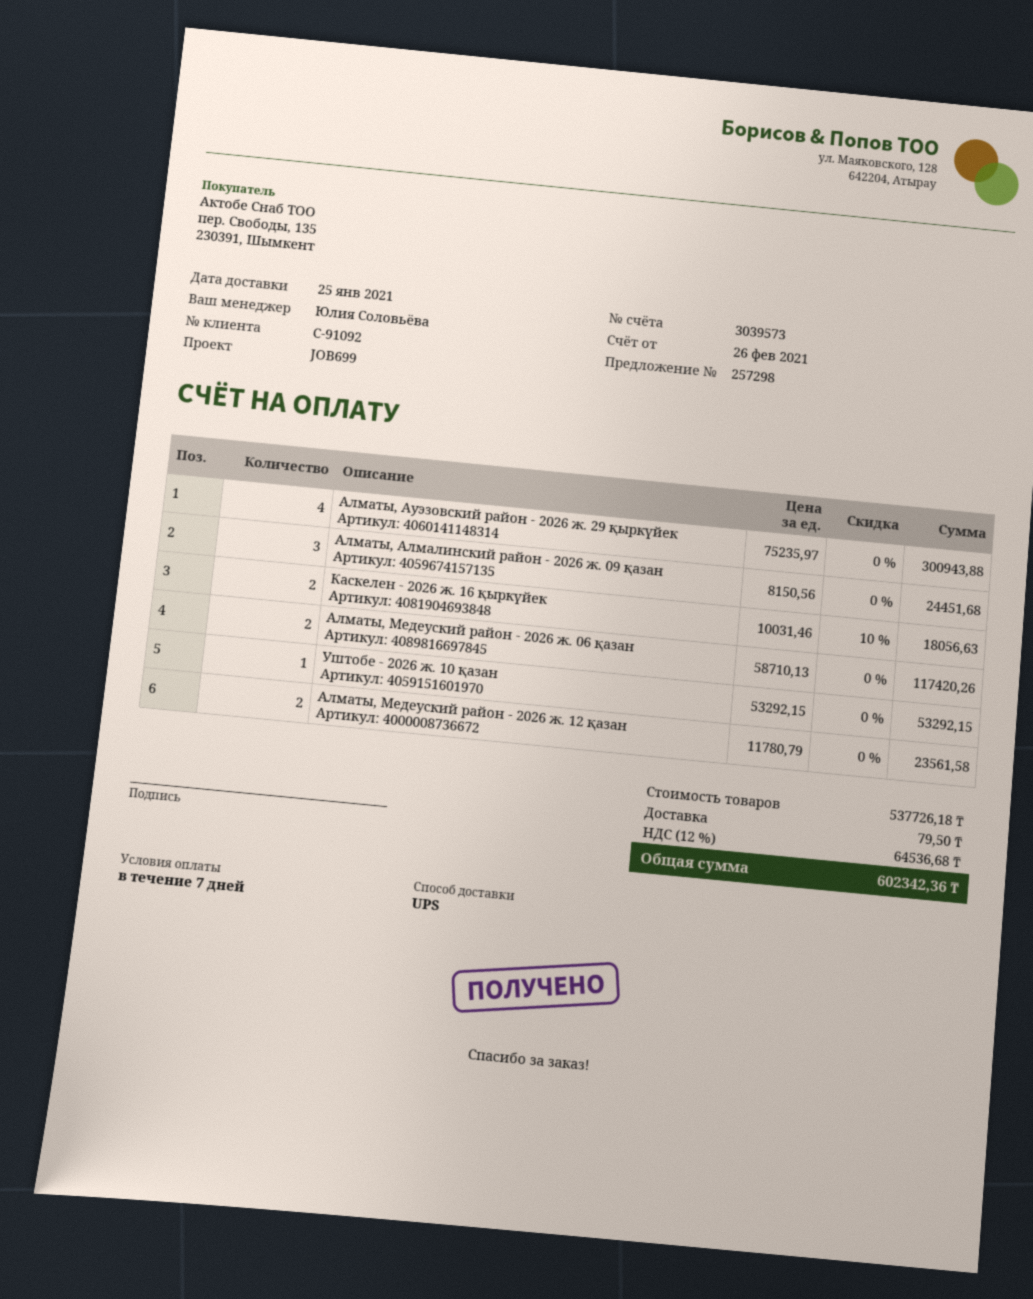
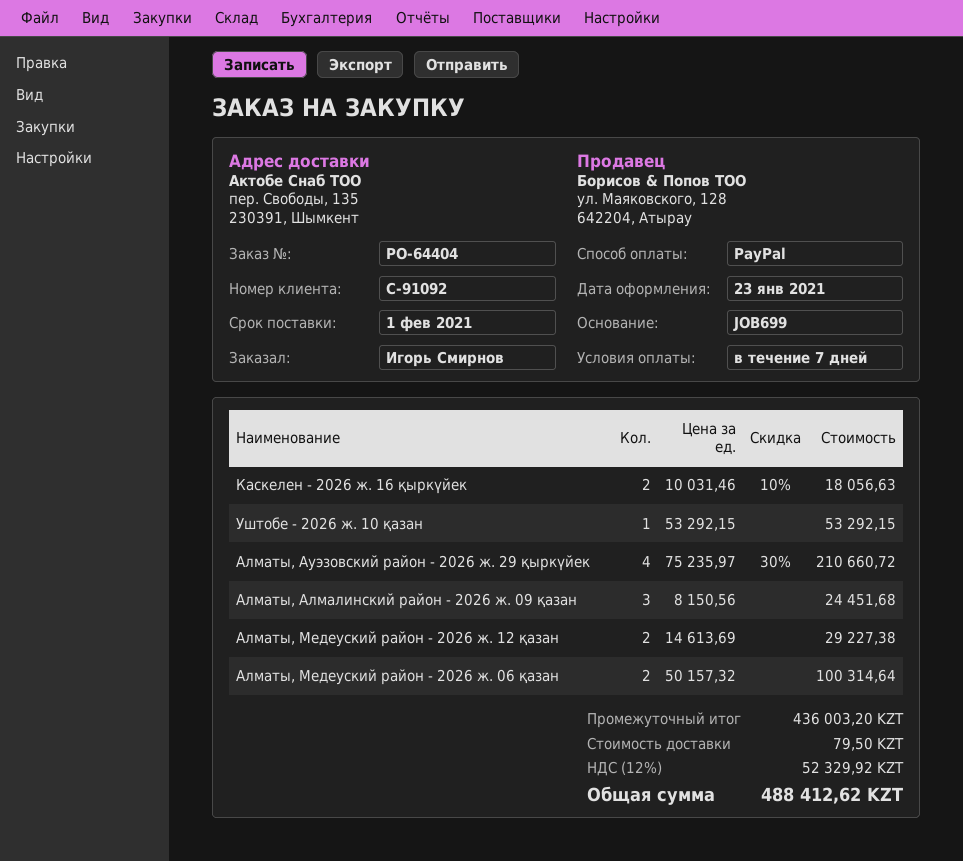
delivery date: 2021-01-25 -> 2021-02-01
Алматы, Ауэзовский район - 2026 ж. 29 қыркүйек: 4 x 75235.97 = 300943.88 -> 4 x 75235.97 - 30% = 210660.72
Алматы, Медеуский район - 2026 ж. 06 қазан: 2 x 58710.13 = 117420.26 -> 2 x 50157.32 = 100314.64
Алматы, Медеуский район - 2026 ж. 12 қазан: 2 x 11780.79 = 23561.58 -> 2 x 14613.69 = 29227.38
subtotal: 537726.18 -> 436003.20
tax: 12% = 64536.68 -> 12% = 52329.92
total: 602342.36 -> 488412.62

